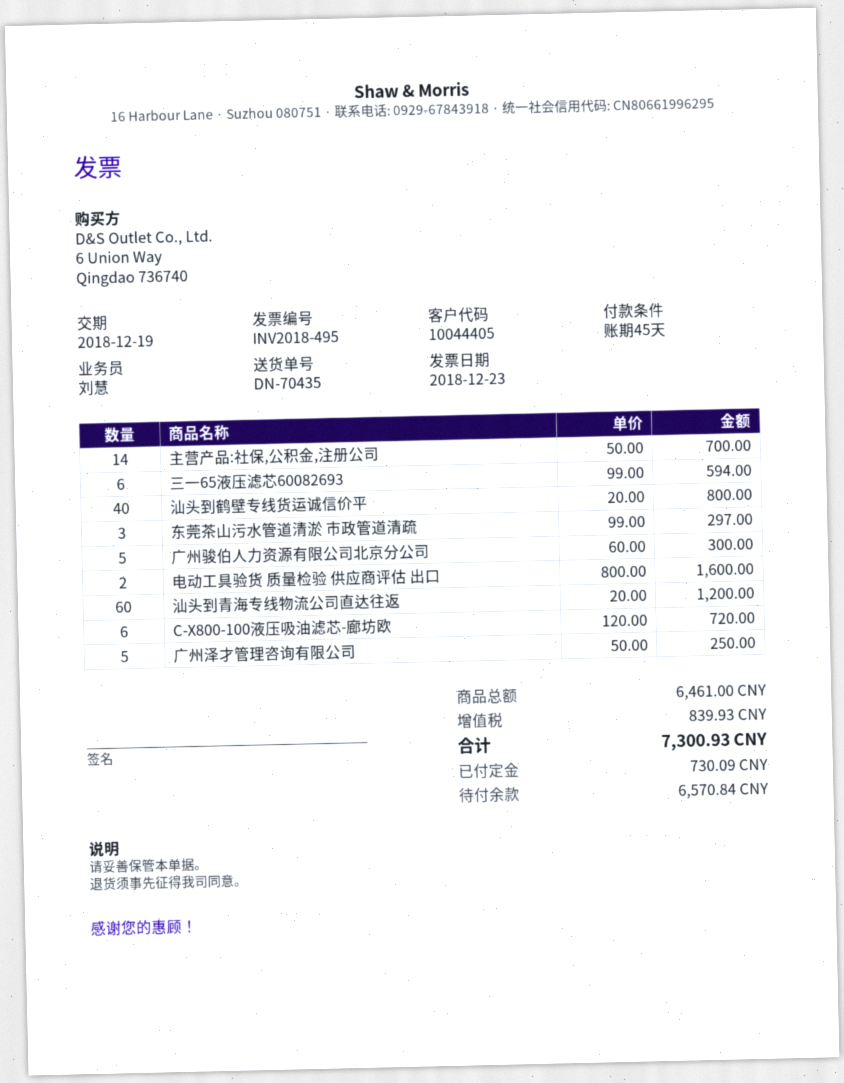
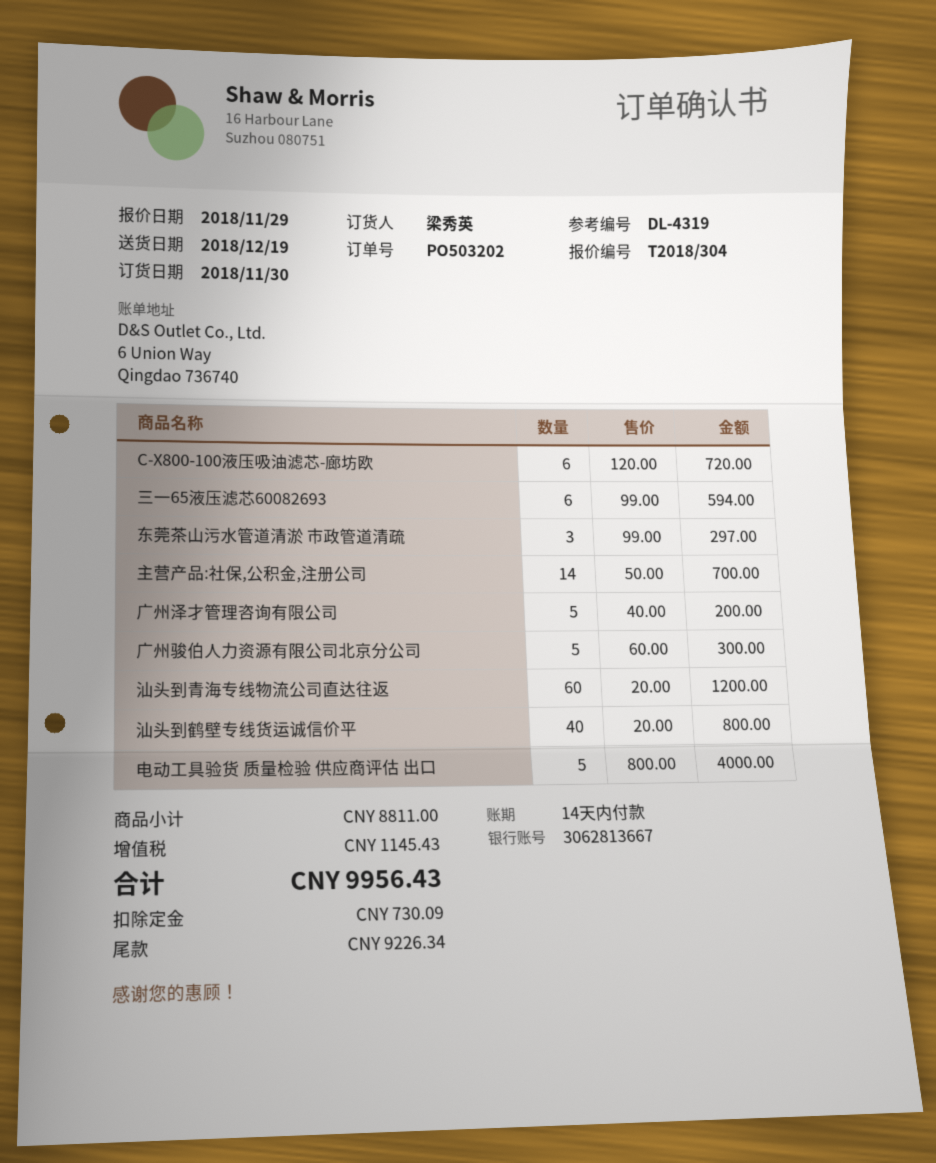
payment terms: 45 days -> 14 days
电动工具验货 质量检验 供应商评估 出口: 2 x 800.00 = 1600.00 -> 5 x 800.00 = 4000.00
广州泽才管理咨询有限公司: 5 x 50.00 = 250.00 -> 5 x 40.00 = 200.00
subtotal: 6461.00 -> 8811.00
tax: 839.93 -> 1145.43
total: 7300.93 -> 9956.43
balance: 6570.84 -> 9226.34

